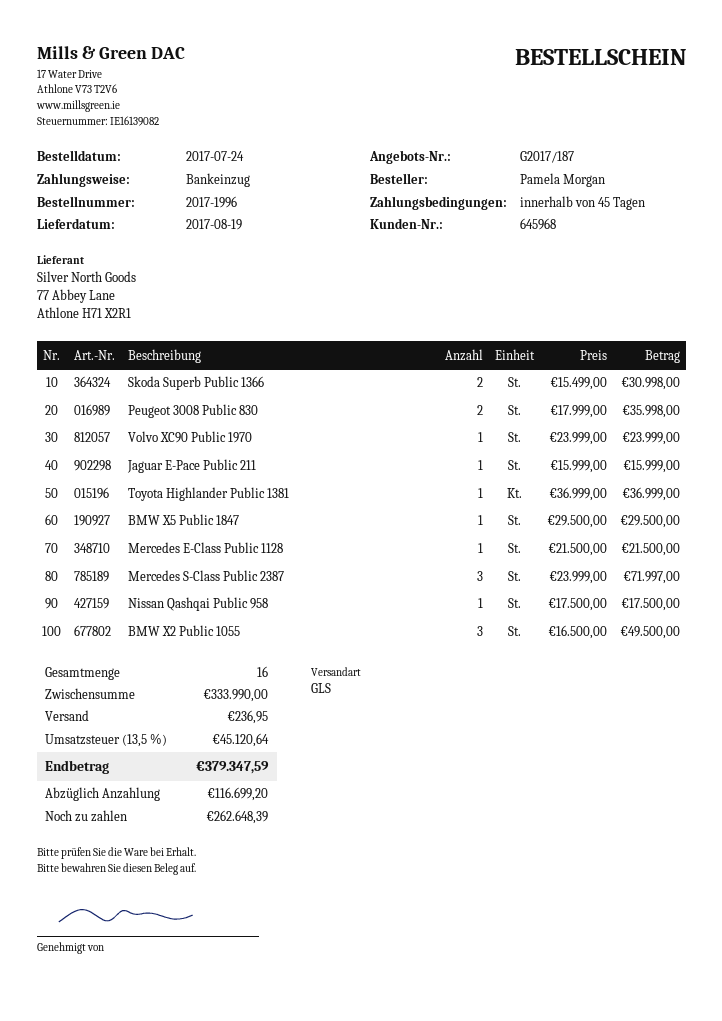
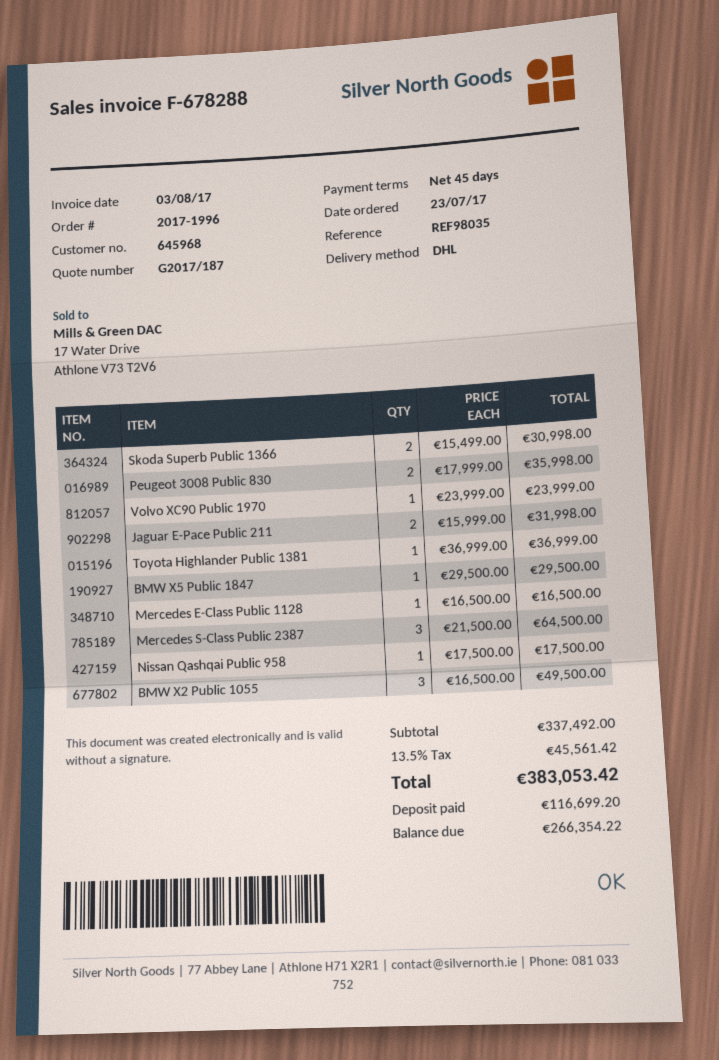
order date: 2017-07-24 -> 2017-07-23
shipping method: GLS -> DHL
Jaguar E-Pace Public 211: 1 x 15999.00 = 15999.00 -> 2 x 15999.00 = 31998.00
Mercedes E-Class Public 1128: 1 x 21500.00 = 21500.00 -> 1 x 16500.00 = 16500.00
Mercedes S-Class Public 2387: 3 x 23999.00 = 71997.00 -> 3 x 21500.00 = 64500.00
subtotal: 333990.00 -> 337492.00
shipping: 236.95 -> none
tax: 13.5% = 45120.64 -> 13.5% = 45561.42
total: 379347.59 -> 383053.42
balance: 262648.39 -> 266354.22

